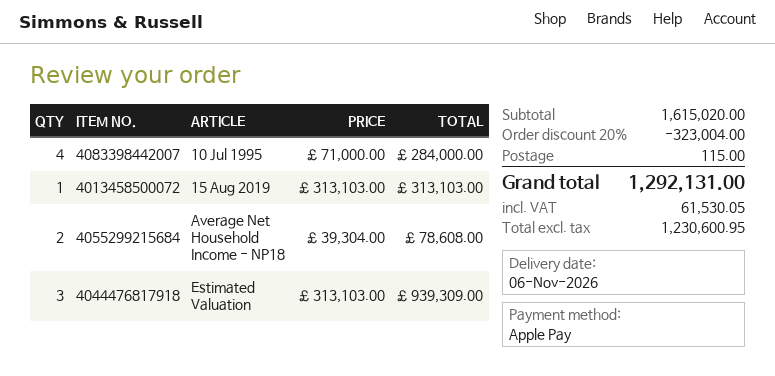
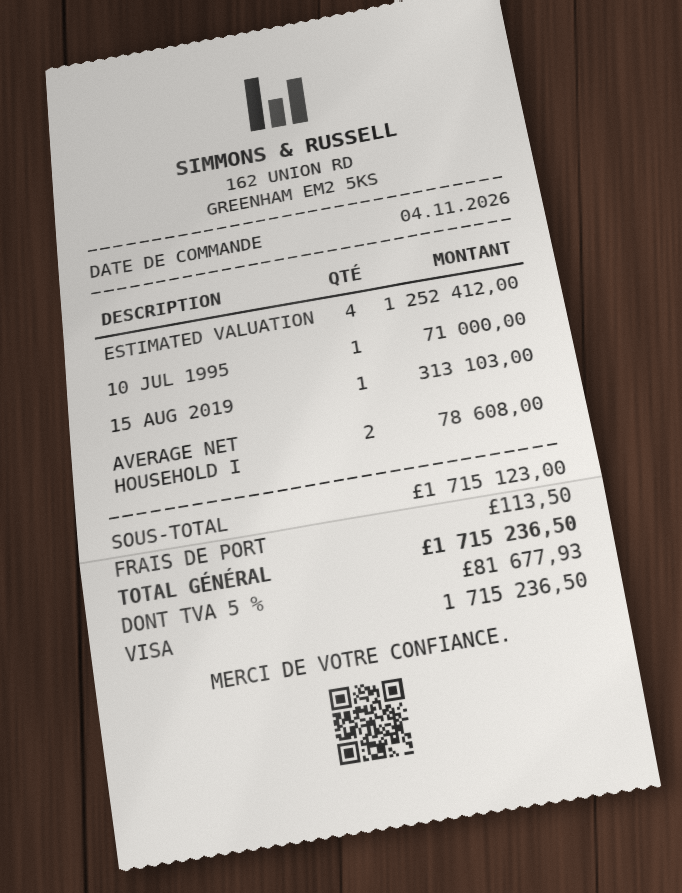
payment method: Apple Pay -> Visa
10 Jul 1995: 4 for 284000.00 -> 1 for 71000.00
Estimated Valuation: 3 for 939309.00 -> 4 for 1252412.00
subtotal: 1615020.00 -> 1715123.00
discount: 20% = 323004.00 -> none
shipping: 115.00 -> 113.50
tax: 61530.05 -> 81677.93
total: 1292131.00 -> 1715236.50

